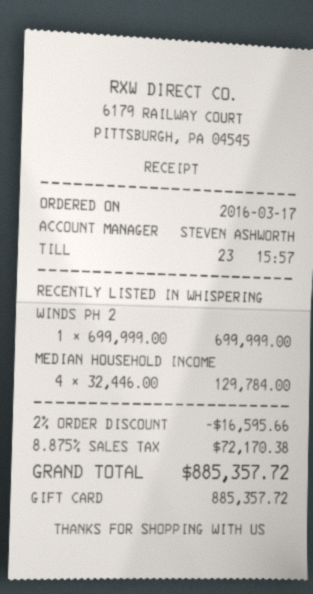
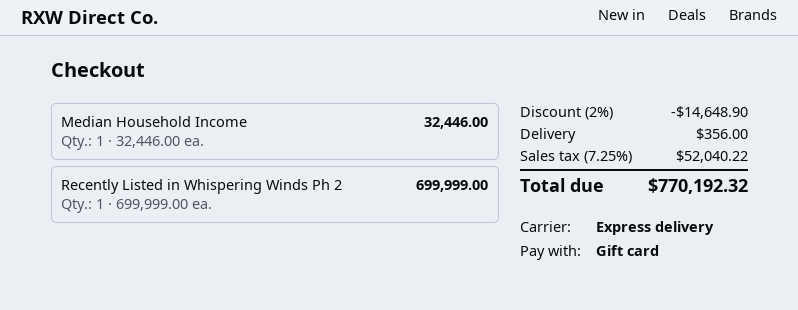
MEDIAN HOUSEHOLD INCOME: 4 x 32446.00 = 129784.00 -> 1 x 32446.00 = 32446.00
discount: 2% = 16595.66 -> 2% = 14648.90
shipping: none -> 356.00
tax: 8.875% = 72170.38 -> 7.25% = 52040.22
total: 885357.72 -> 770192.32

